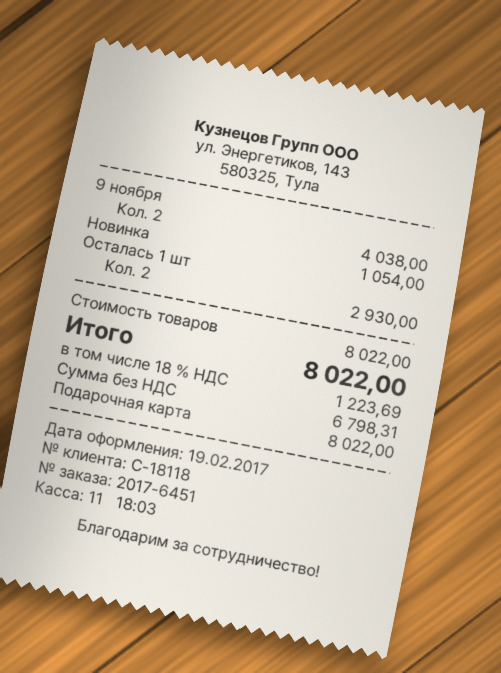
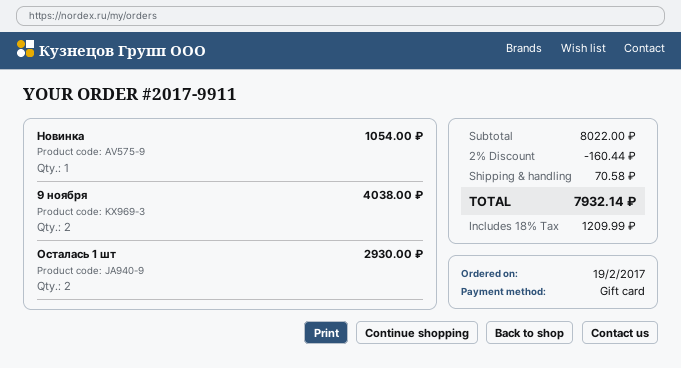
order number: 2017-6451 -> 2017-9911
discount: none -> 2% = 160.44
shipping: none -> 70.58
tax: 18% = 1223.69 -> 18% = 1209.99
total: 8022.00 -> 7932.14

